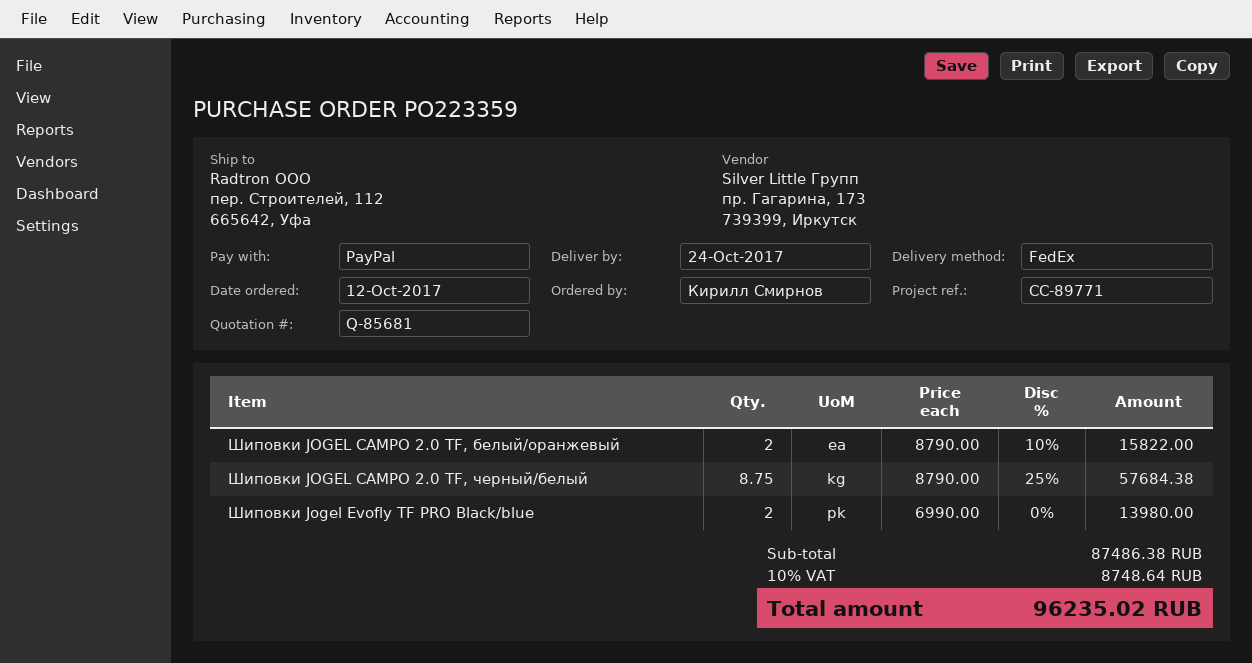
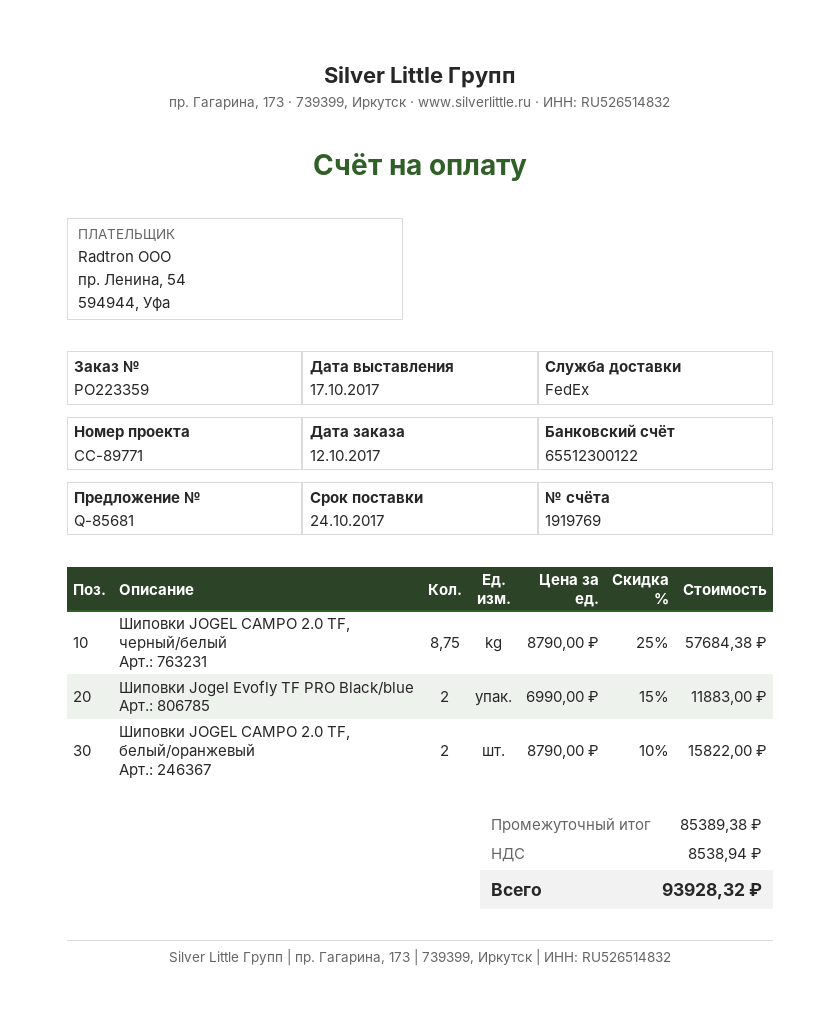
Шиповки Jogel Evofly TF PRO Black/blue: 2 x 6990.00 = 13980.00 -> 2 x 6990.00 - 15% = 11883.00
subtotal: 87486.38 -> 85389.38
tax: 8748.64 -> 8538.94
total: 96235.02 -> 93928.32

